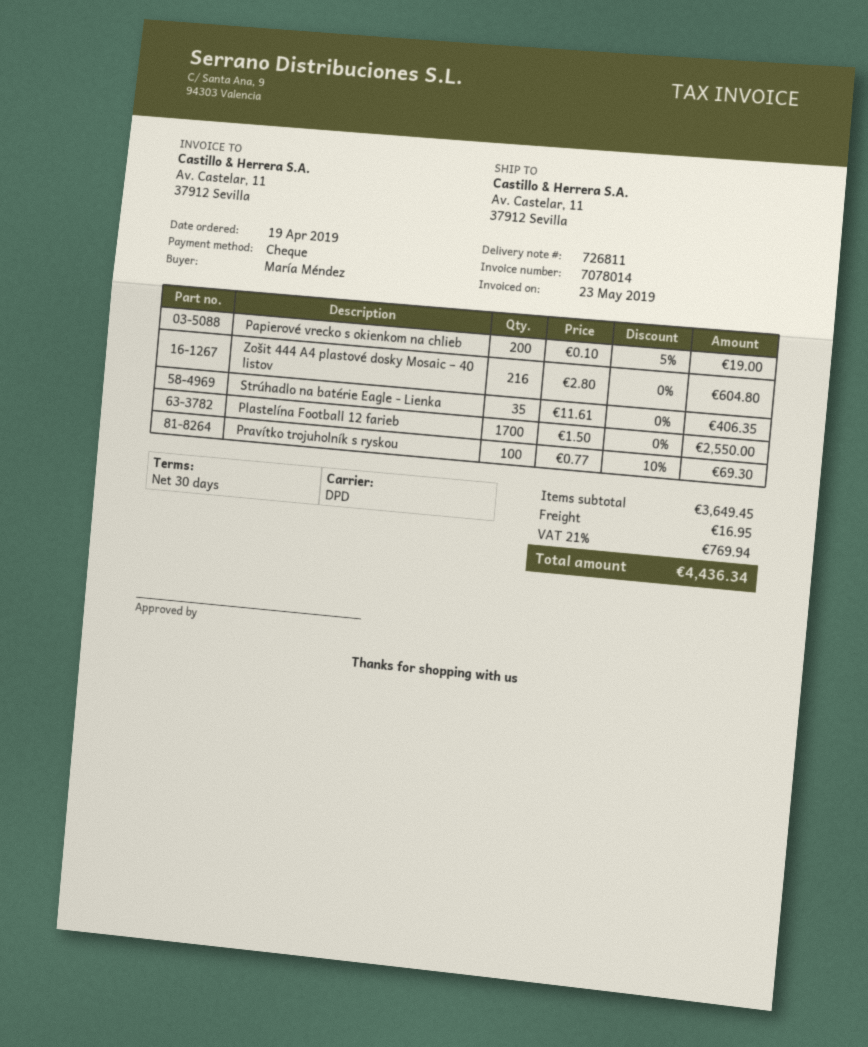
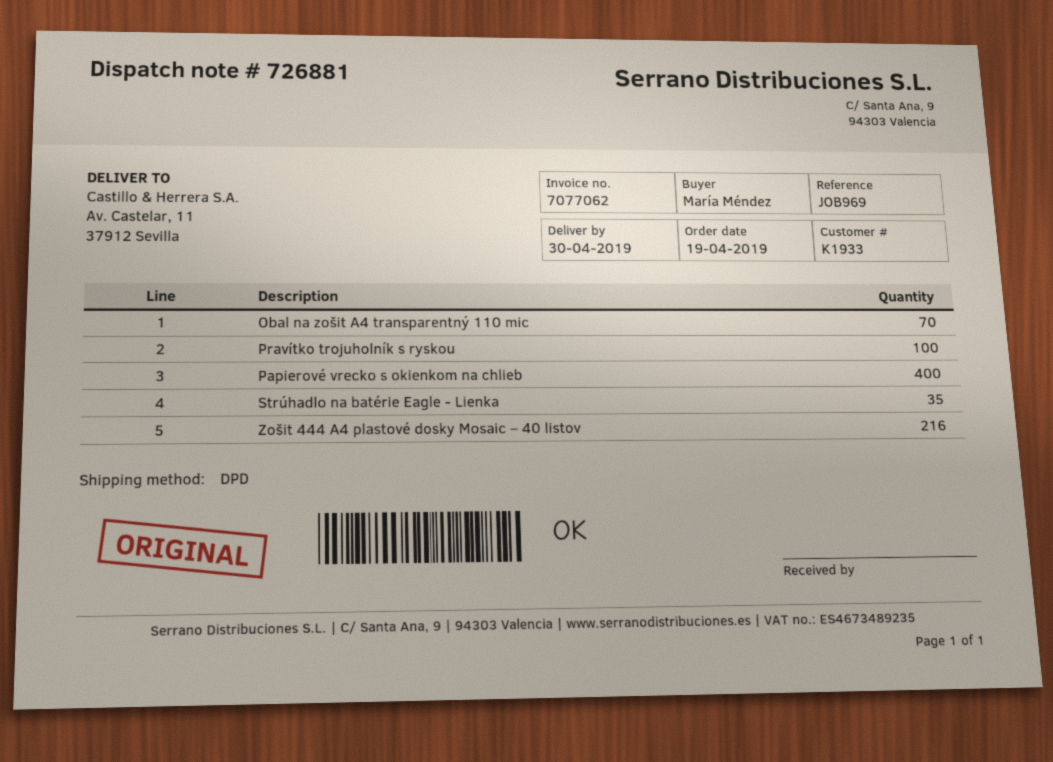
delivery note number: 726811 -> 726881
invoice number: 7078014 -> 7077062
Papierové vrecko s okienkom na chlieb: 200 -> 400
Plastelína Football 12 farieb: 1700 -> none
Obal na zošit A4 transparentný 110 mic: none -> 70

